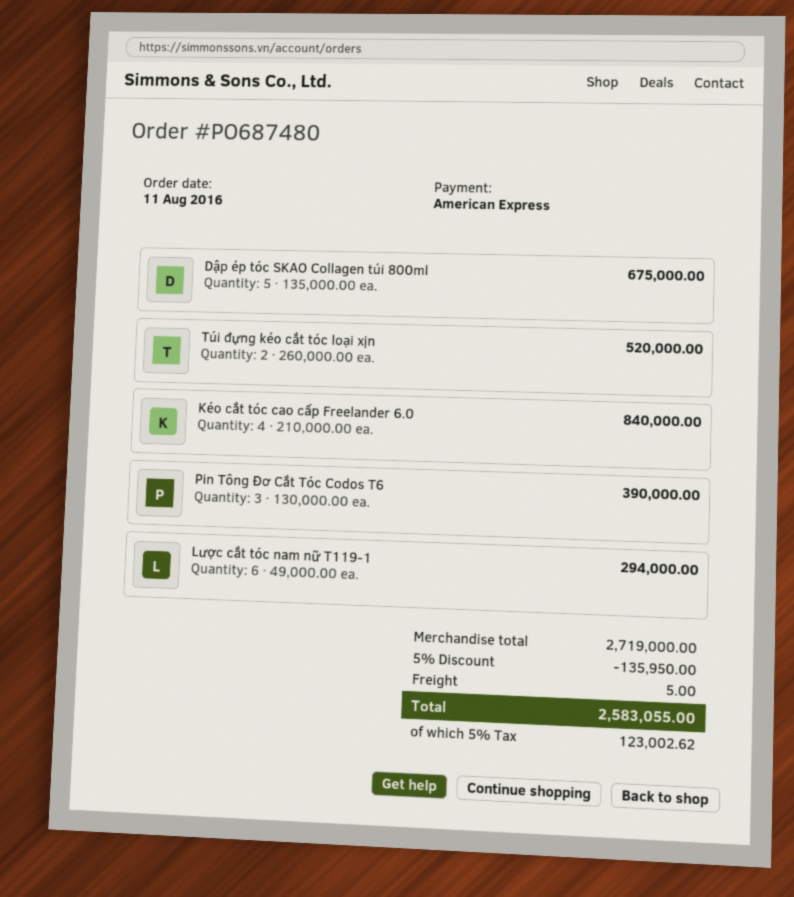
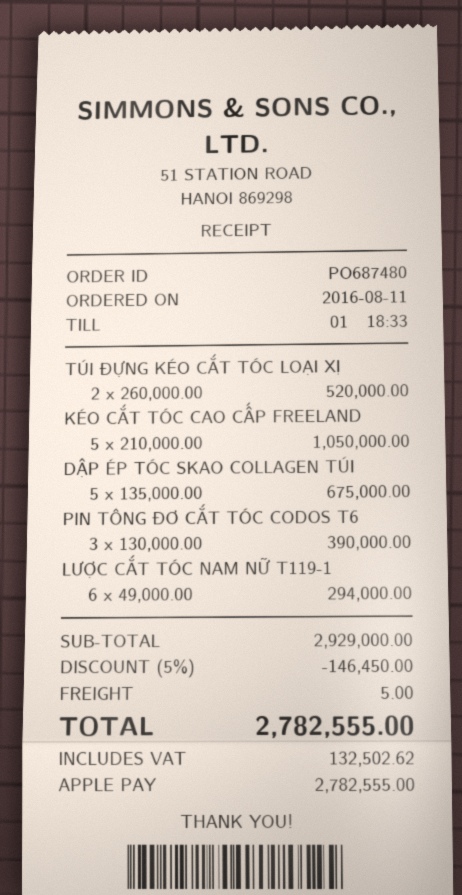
payment method: American Express -> Apple Pay
Kéo cắt tóc cao cấp Freelander 6.0: 4 x 210000.00 = 840000.00 -> 5 x 210000.00 = 1050000.00
subtotal: 2719000.00 -> 2929000.00
discount: 5% = 135950.00 -> 5% = 146450.00
tax: 123002.62 -> 132502.62
total: 2583055.00 -> 2782555.00

